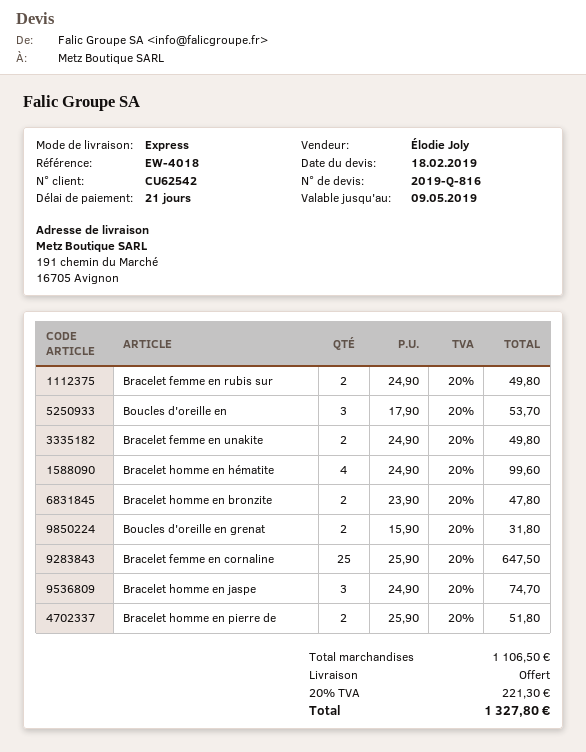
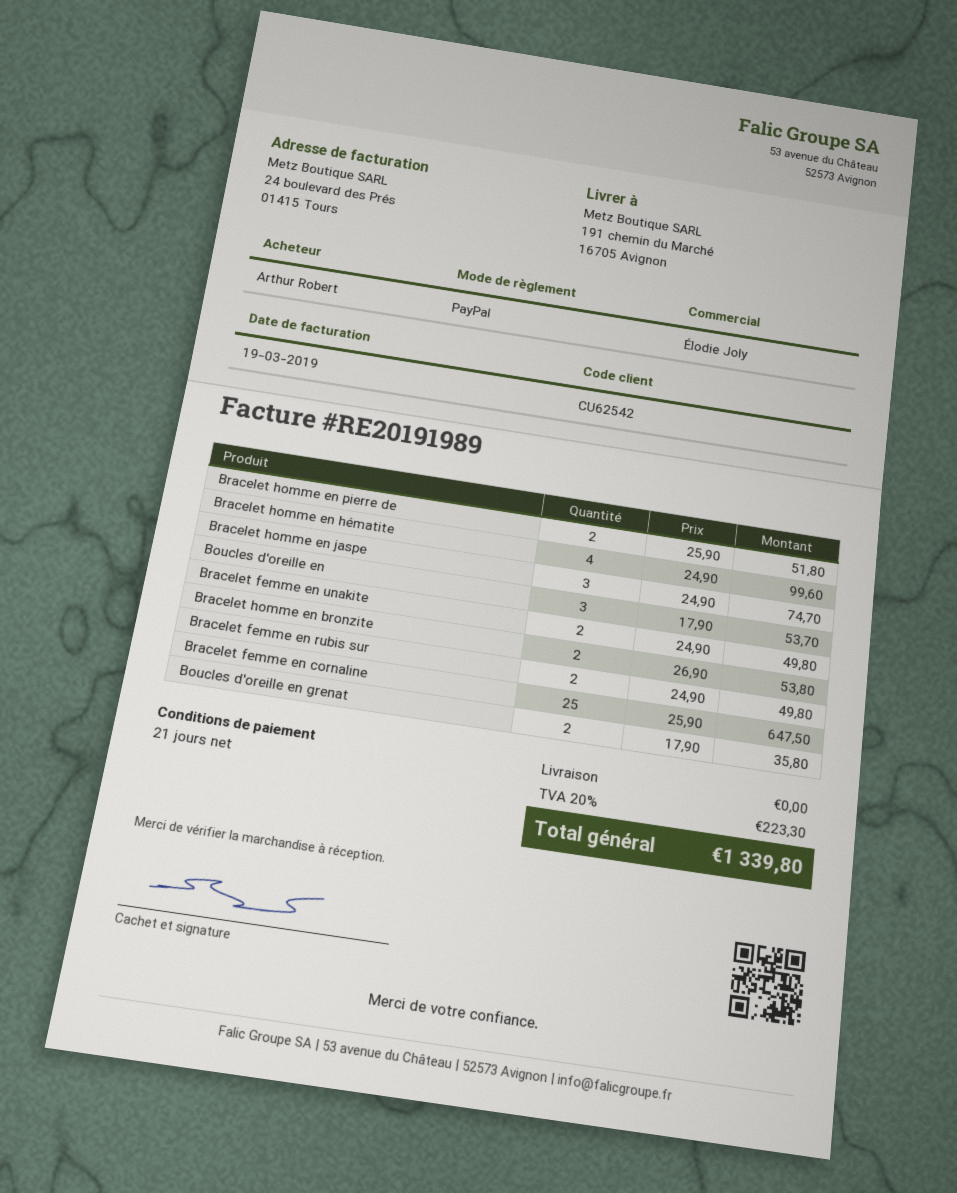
Bracelet homme en bronzite: 2 x 23.90 = 47.80 -> 2 x 26.90 = 53.80
Boucles d'oreille en grenat: 2 x 15.90 = 31.80 -> 2 x 17.90 = 35.80
tax: 20% = 221.30 -> 20% = 223.30
total: 1327.80 -> 1339.80

